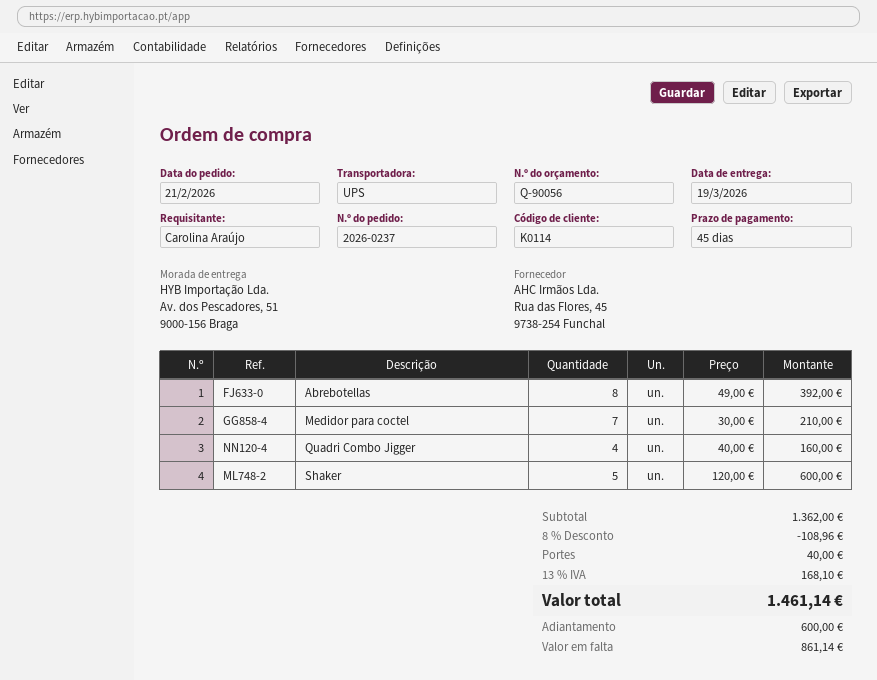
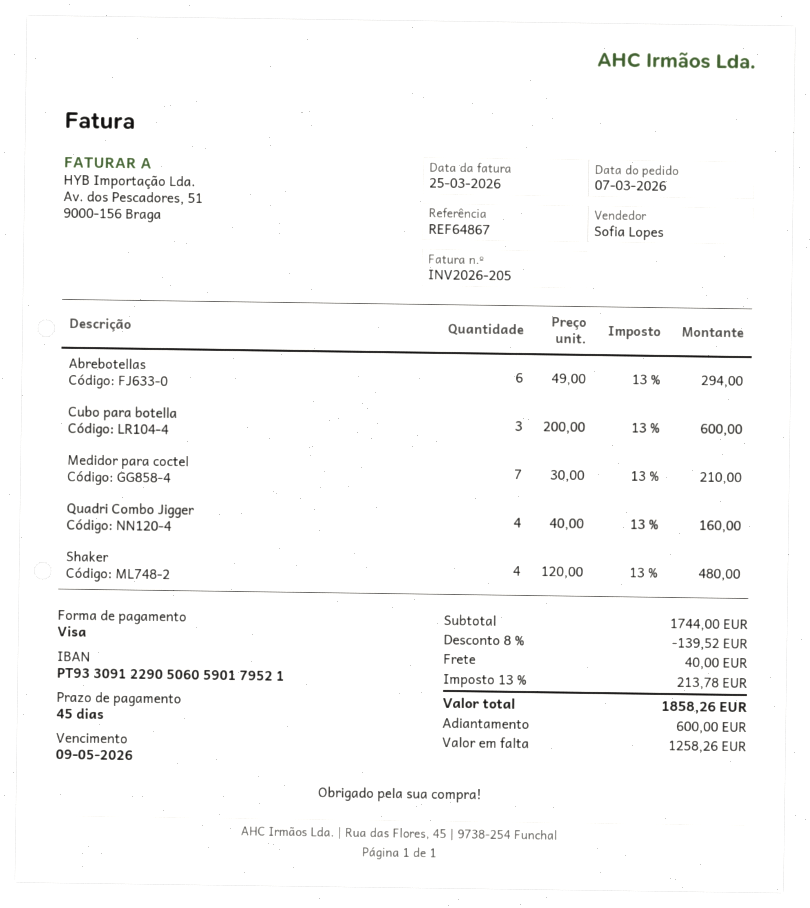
order date: 2026-02-21 -> 2026-03-07
Abrebotellas: 8 x 49.00 = 392.00 -> 6 x 49.00 = 294.00
Shaker: 5 x 120.00 = 600.00 -> 4 x 120.00 = 480.00
Cubo para botella: none -> 3 x 200.00 = 600.00
subtotal: 1362.00 -> 1744.00
discount: 8% = 108.96 -> 8% = 139.52
tax: 13% = 168.10 -> 13% = 213.78
total: 1461.14 -> 1858.26
balance: 861.14 -> 1258.26

